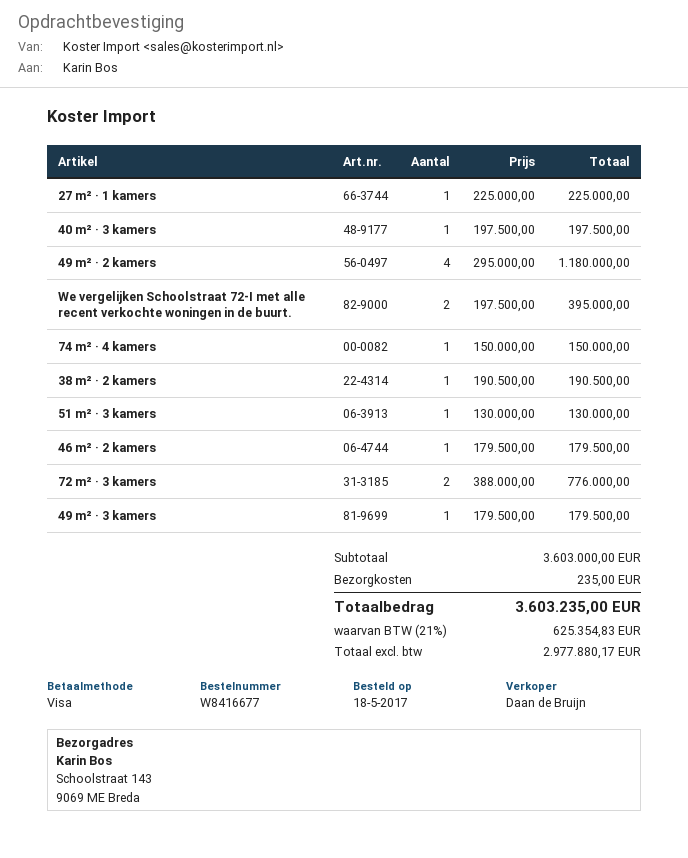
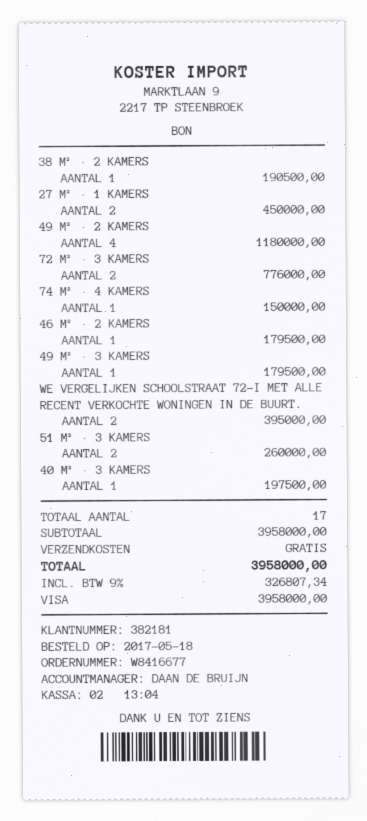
27 m² · 1 kamers: 1 for 225000.00 -> 2 for 450000.00
51 m² · 3 kamers: 1 for 130000.00 -> 2 for 260000.00
subtotal: 3603000.00 -> 3958000.00
shipping: 235.00 -> 0.00
tax: 21% = 625354.83 -> 9% = 326807.34
total: 3603235.00 -> 3958000.00

